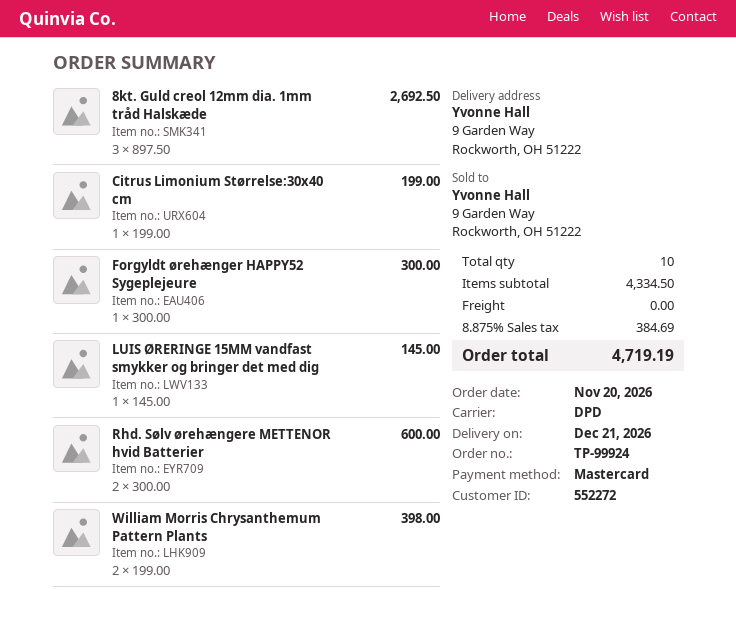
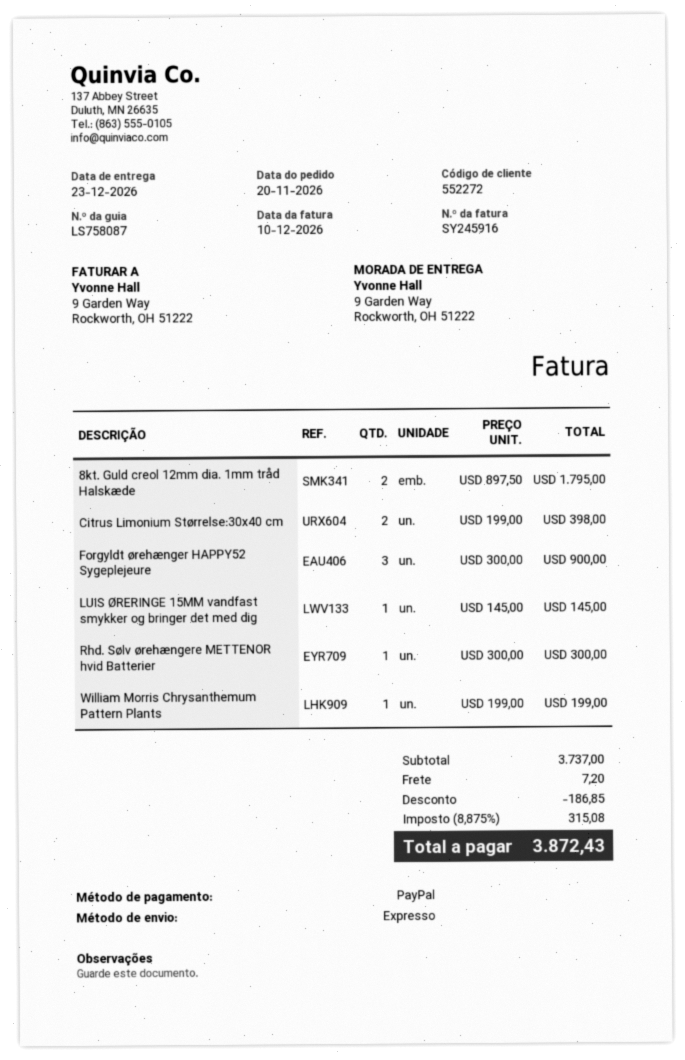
delivery date: 2026-12-21 -> 2026-12-23
payment method: Mastercard -> PayPal
shipping method: DPD -> express
8kt. Guld creol 12mm dia. 1mm tråd Halskæde: 3 x 897.50 = 2692.50 -> 2 x 897.50 = 1795.00
Citrus Limonium Størrelse:30x40 cm: 1 x 199.00 = 199.00 -> 2 x 199.00 = 398.00
Forgyldt ørehænger HAPPY52 Sygeplejeure: 1 x 300.00 = 300.00 -> 3 x 300.00 = 900.00
Rhd. Sølv ørehængere METTENOR hvid Batterier: 2 x 300.00 = 600.00 -> 1 x 300.00 = 300.00
William Morris Chrysanthemum Pattern Plants: 2 x 199.00 = 398.00 -> 1 x 199.00 = 199.00
subtotal: 4334.50 -> 3737.00
discount: none -> 186.85
shipping: 0.00 -> 7.20
tax: 8.875% = 384.69 -> 8.875% = 315.08
total: 4719.19 -> 3872.43

